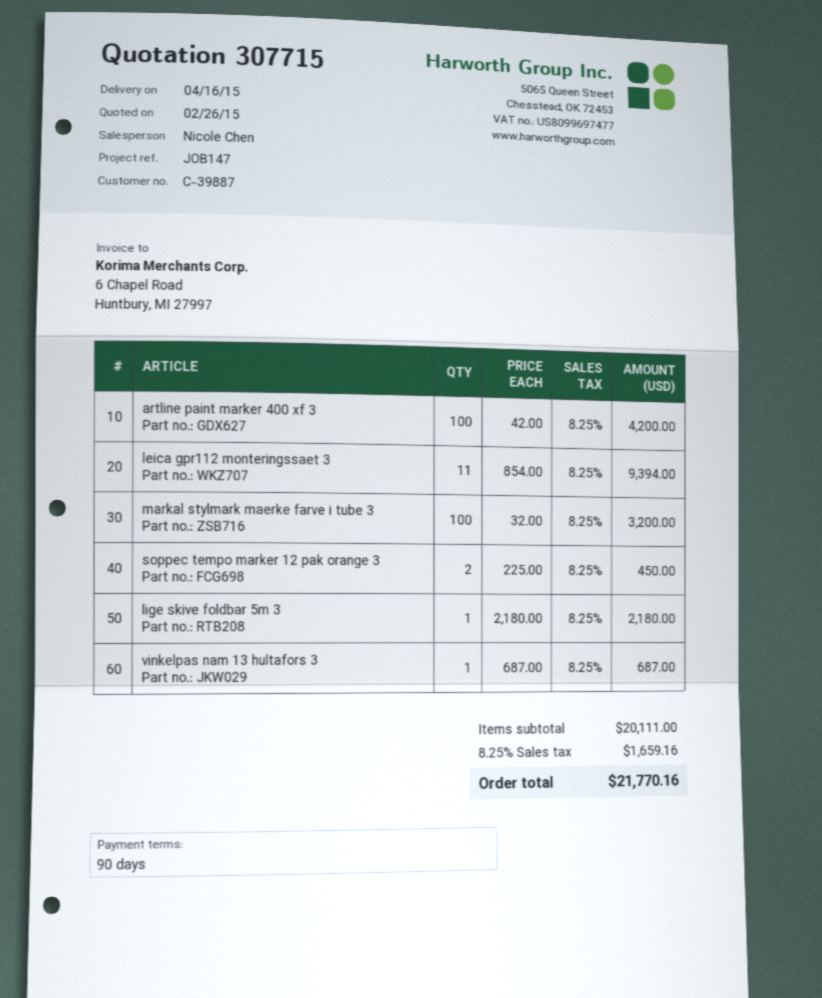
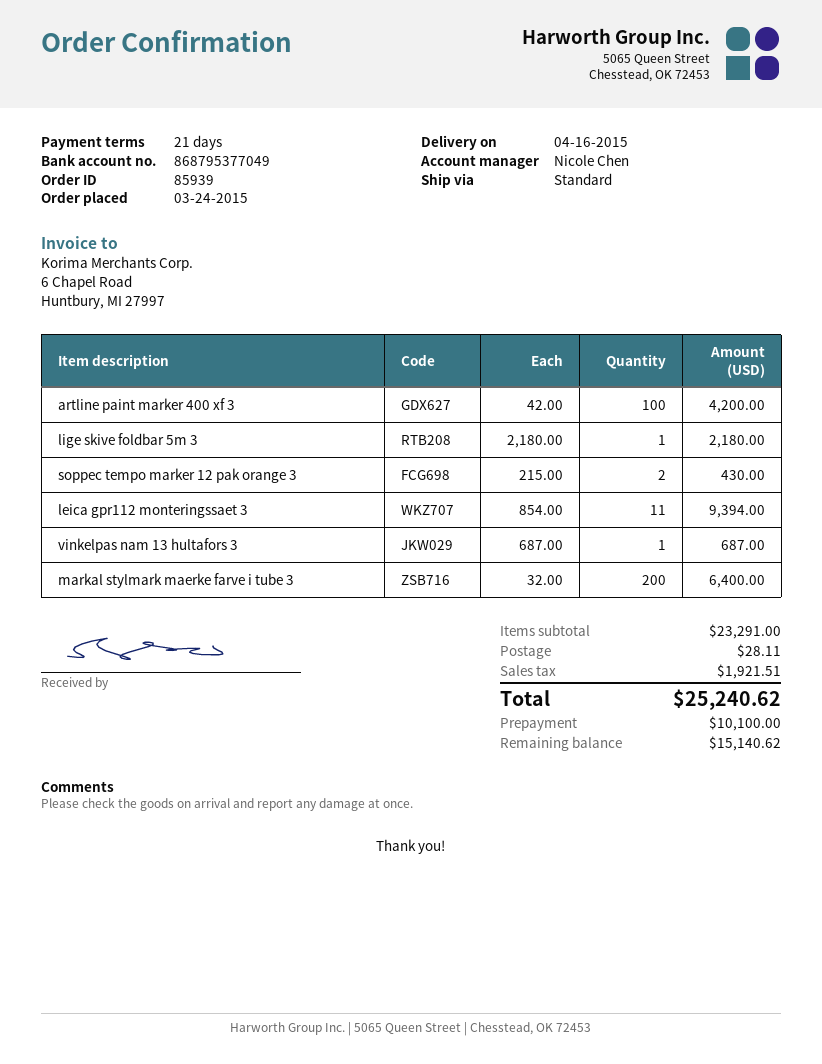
payment terms: 90 days -> 21 days
markal stylmark maerke farve i tube 3: 100 x 32.00 = 3200.00 -> 200 x 32.00 = 6400.00
soppec tempo marker 12 pak orange 3: 2 x 225.00 = 450.00 -> 2 x 215.00 = 430.00
subtotal: 20111.00 -> 23291.00
shipping: none -> 28.11
tax: 1659.16 -> 1921.51
total: 21770.16 -> 25240.62

